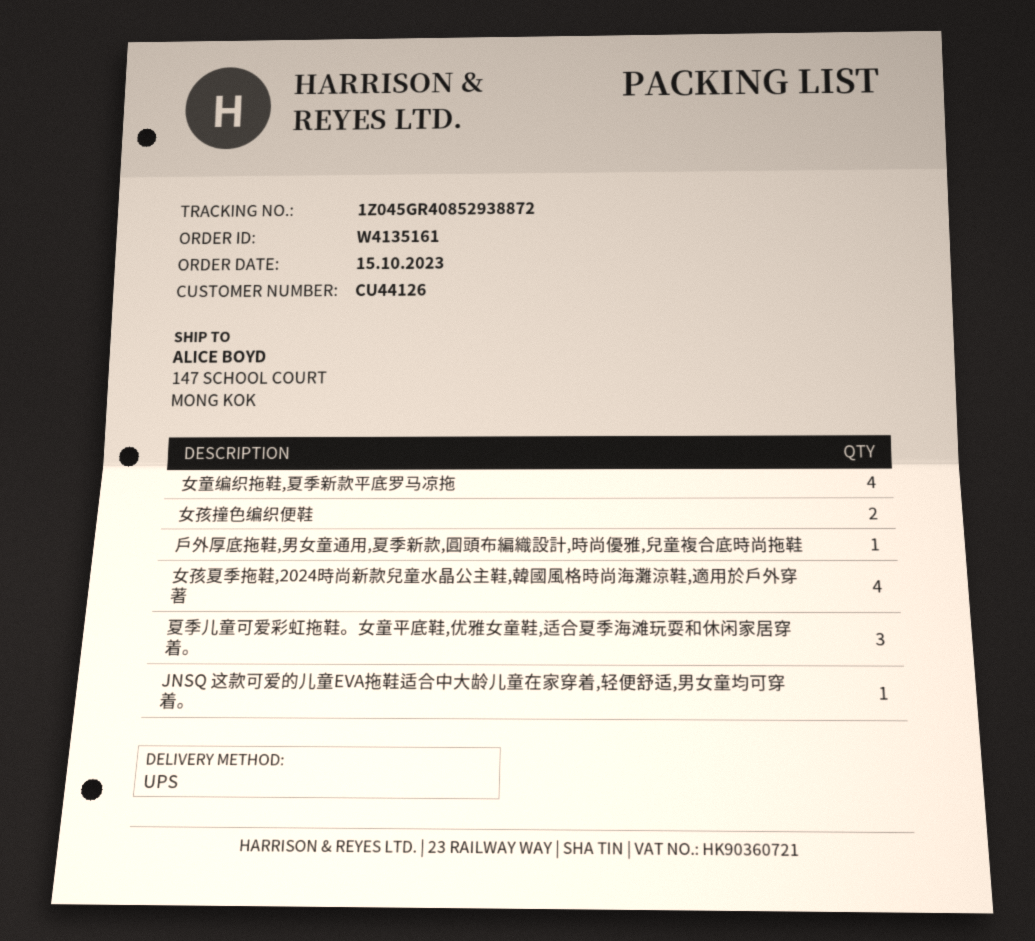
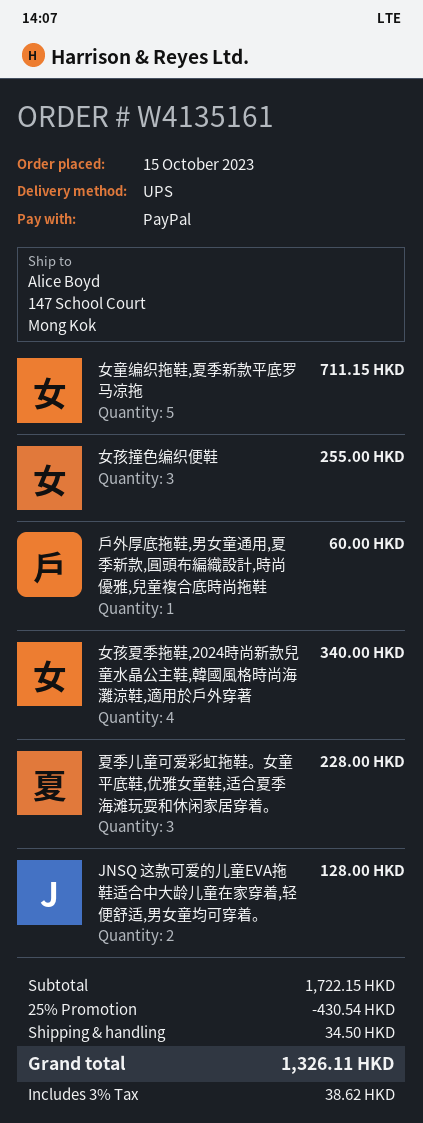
女童编织拖鞋,夏季新款平底罗马凉拖: 4 -> 5
女孩撞色编织便鞋: 2 -> 3
JNSQ 这款可爱的儿童EVA拖鞋适合中大龄儿童在家穿着,轻便舒适,男女童均可穿着。: 1 -> 2

